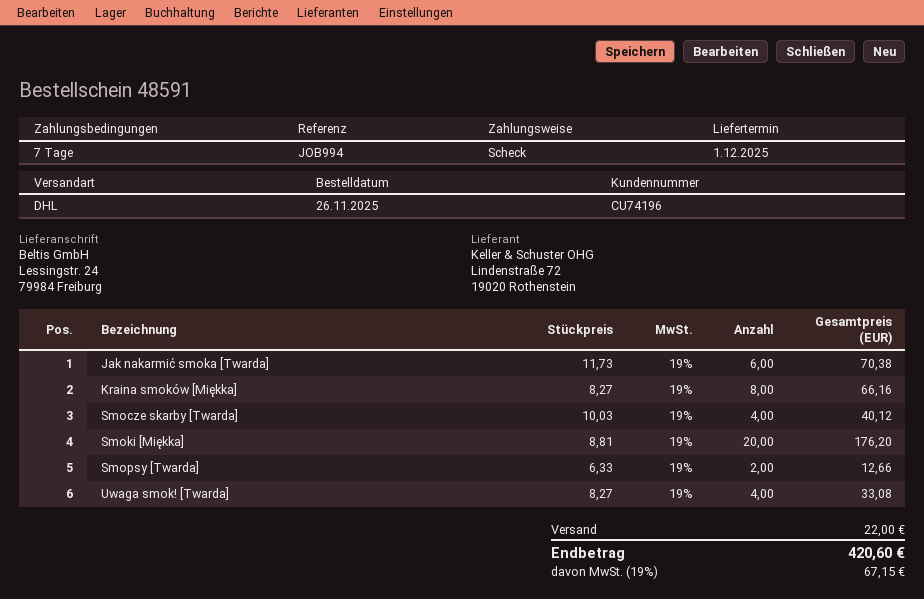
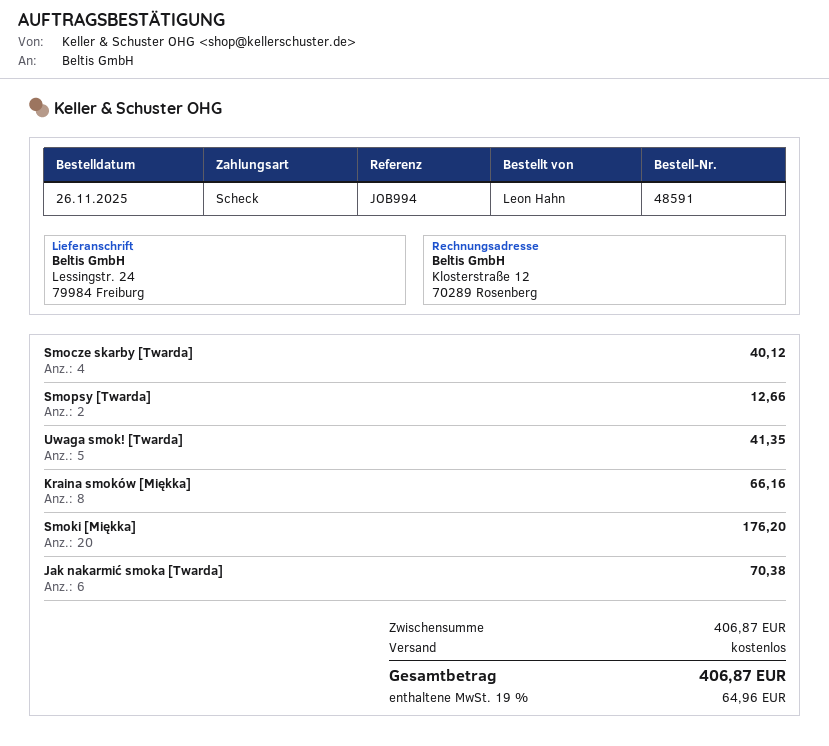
Uwaga smok! [Twarda]: 4 for 33.08 -> 5 for 41.35
shipping: 22.00 -> 0.00
tax: 19% = 67.15 -> 19% = 64.96
total: 420.60 -> 406.87

